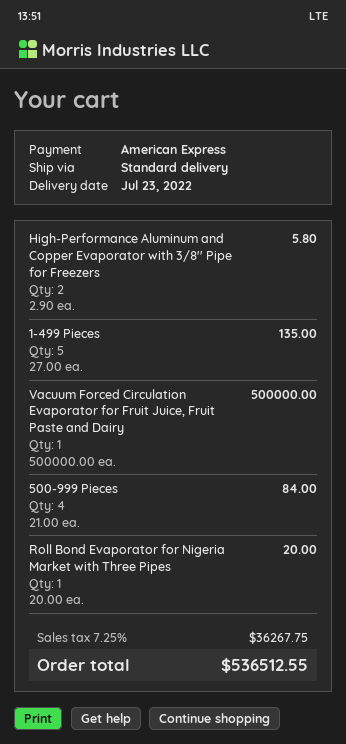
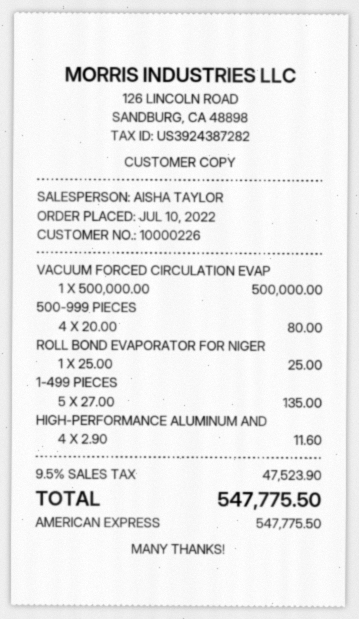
High-Performance Aluminum and Copper Evaporator with 3/8'' Pipe for Freezers: 2 x 2.90 = 5.80 -> 4 x 2.90 = 11.60
500-999 Pieces: 4 x 21.00 = 84.00 -> 4 x 20.00 = 80.00
Roll Bond Evaporator for Nigeria Market with Three Pipes: 1 x 20.00 = 20.00 -> 1 x 25.00 = 25.00
tax: 7.25% = 36267.75 -> 9.5% = 47523.90
total: 536512.55 -> 547775.50

